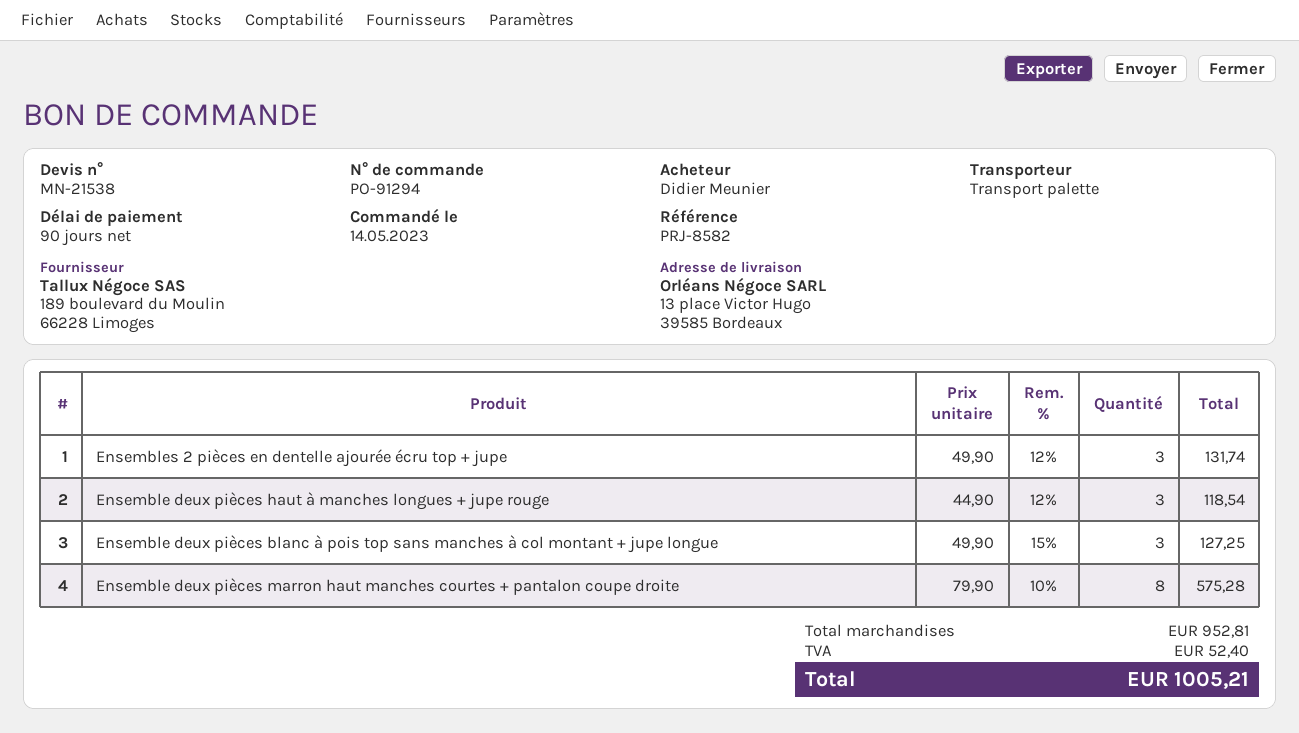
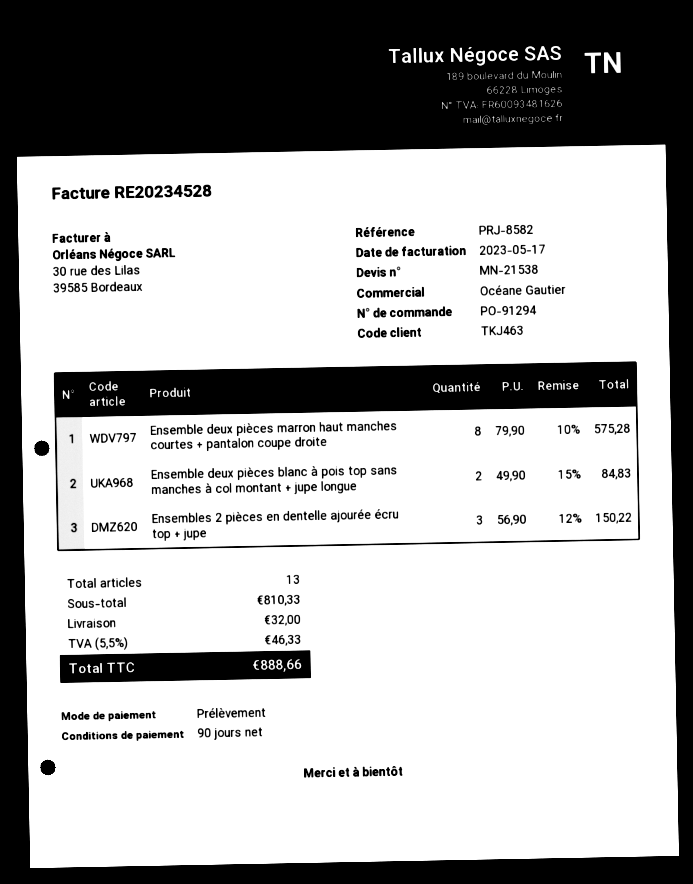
Ensembles 2 pièces en dentelle ajourée écru top + jupe: 3 x 49.90 - 12% = 131.74 -> 3 x 56.90 - 12% = 150.22
Ensemble deux pièces haut à manches longues + jupe rouge: 3 x 44.90 - 12% = 118.54 -> none
Ensemble deux pièces blanc à pois top sans manches à col montant + jupe longue: 3 x 49.90 - 15% = 127.25 -> 2 x 49.90 - 15% = 84.83
subtotal: 952.81 -> 810.33
shipping: none -> 32.00
tax: 52.40 -> 46.33
total: 1005.21 -> 888.66

